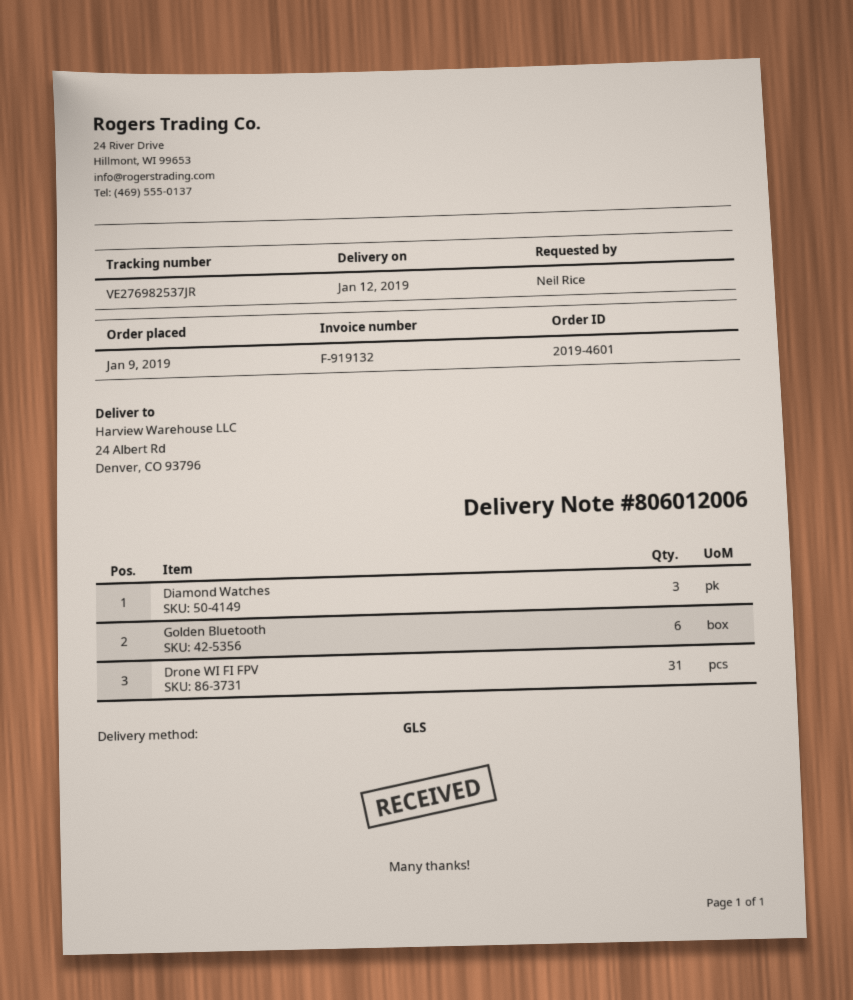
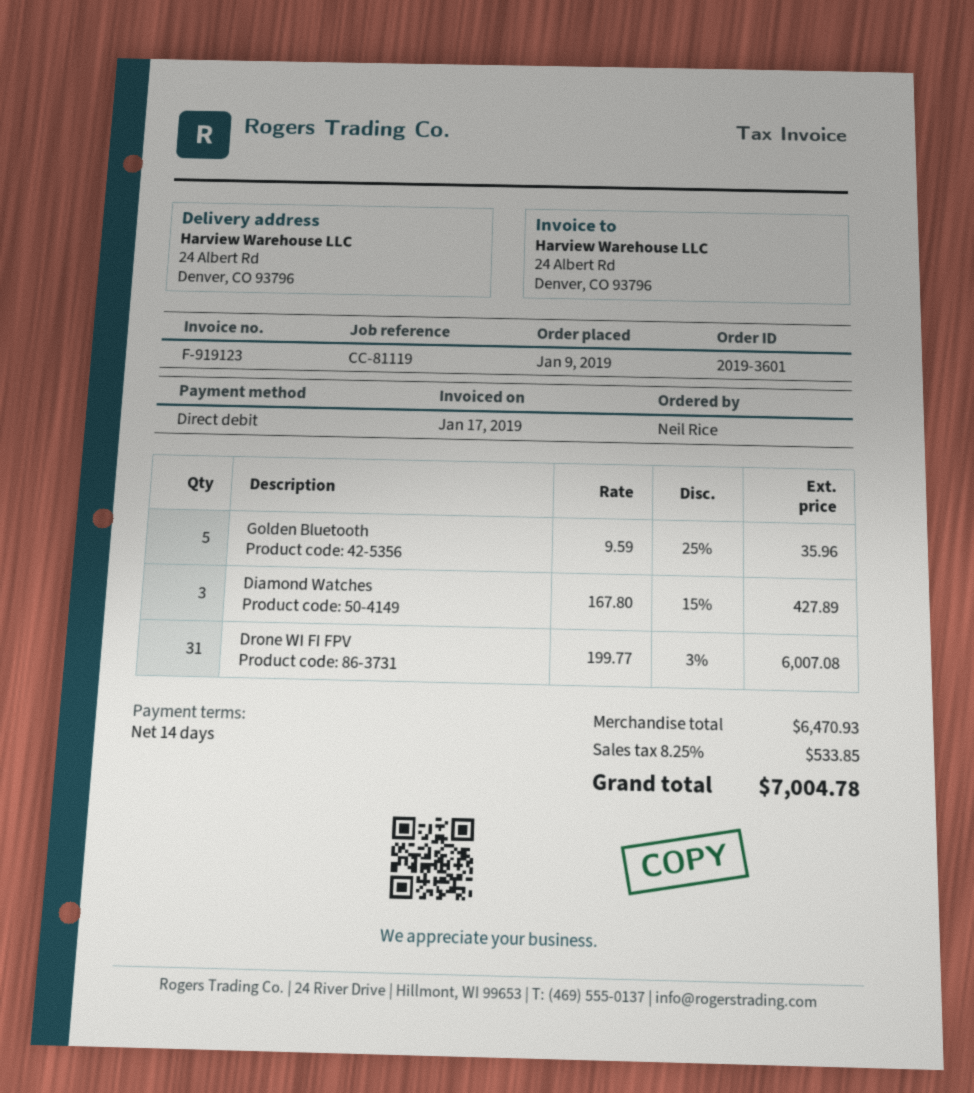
order number: 2019-4601 -> 2019-3601
invoice number: F-919132 -> F-919123
Golden Bluetooth: 6 -> 5

